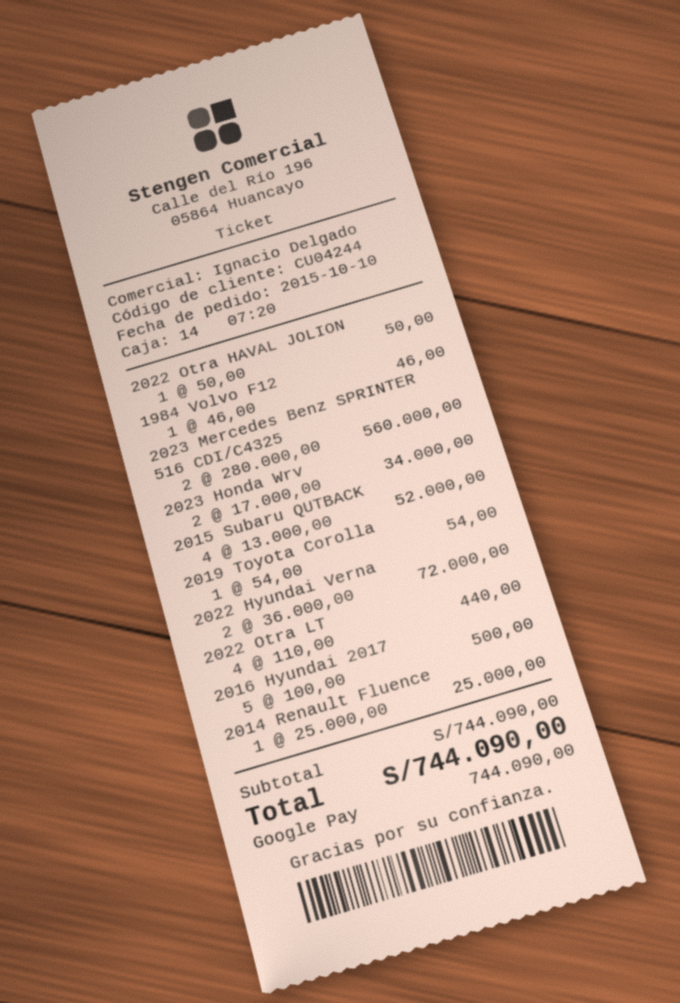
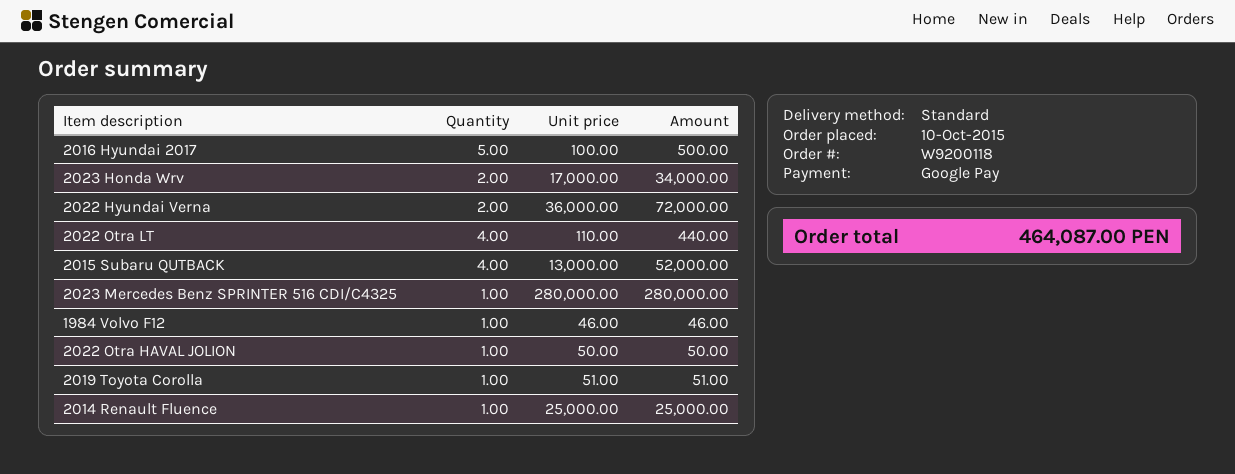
2023 Mercedes Benz SPRINTER 516 CDI/C4325: 2 x 280000.00 = 560000.00 -> 1 x 280000.00 = 280000.00
2019 Toyota Corolla: 1 x 54.00 = 54.00 -> 1 x 51.00 = 51.00
total: 744090.00 -> 464087.00

